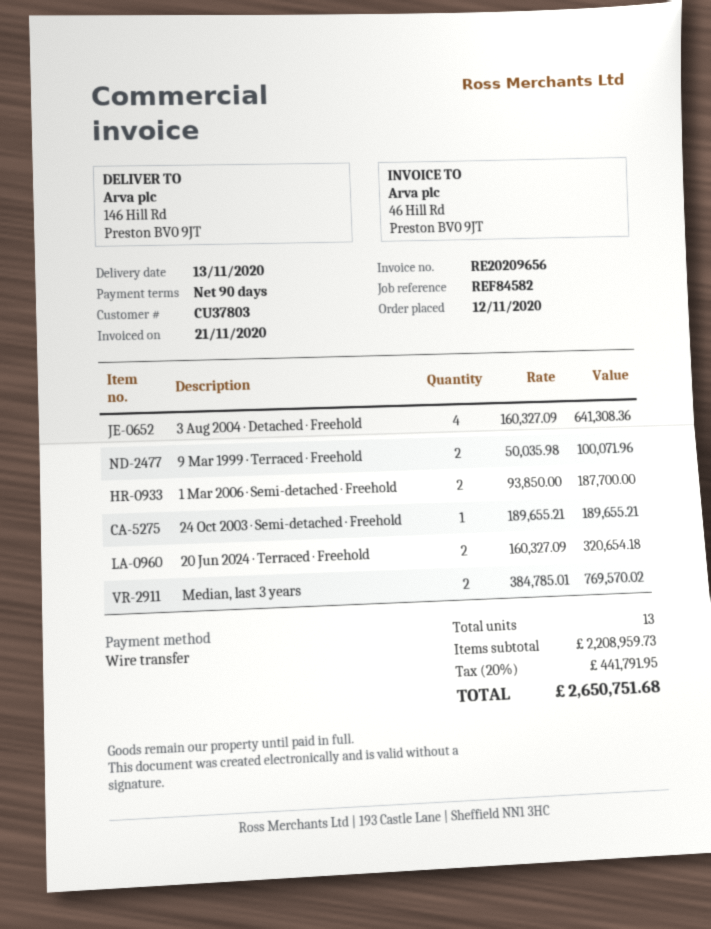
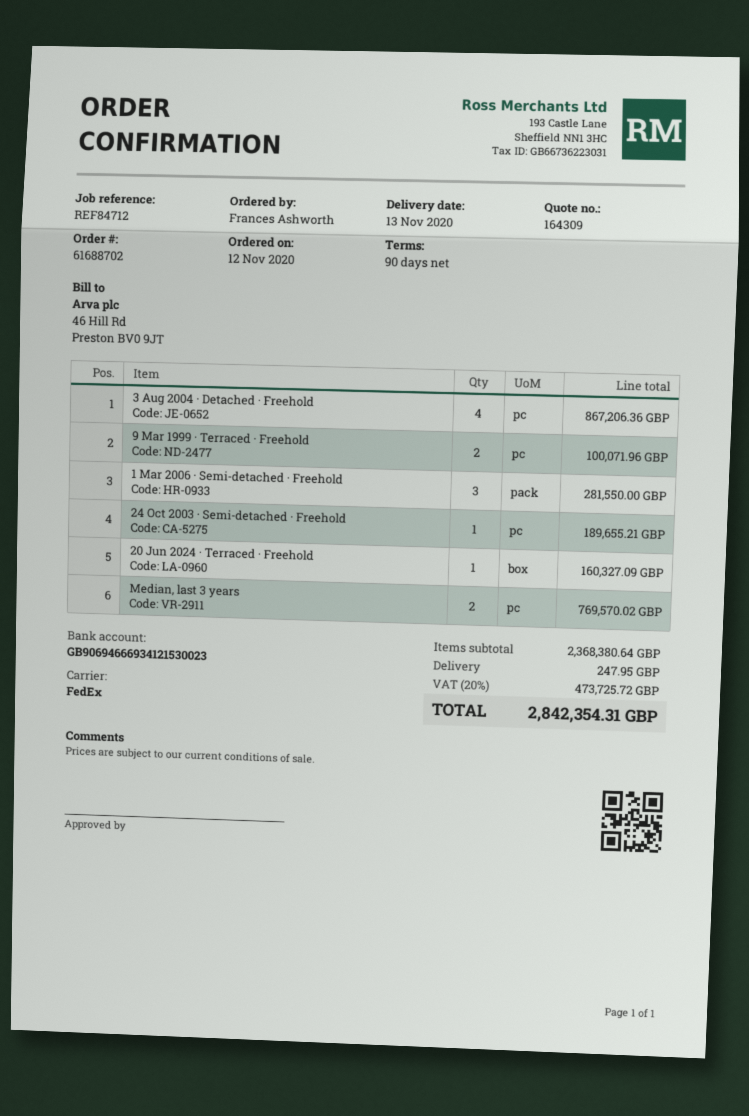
reference: REF84582 -> REF84712
3 Aug 2004 · Detached · Freehold: 4 for 641308.36 -> 4 for 867206.36
1 Mar 2006 · Semi-detached · Freehold: 2 for 187700.00 -> 3 for 281550.00
20 Jun 2024 · Terraced · Freehold: 2 for 320654.18 -> 1 for 160327.09
subtotal: 2208959.73 -> 2368380.64
shipping: none -> 247.95
tax: 20% = 441791.95 -> 20% = 473725.72
total: 2650751.68 -> 2842354.31

